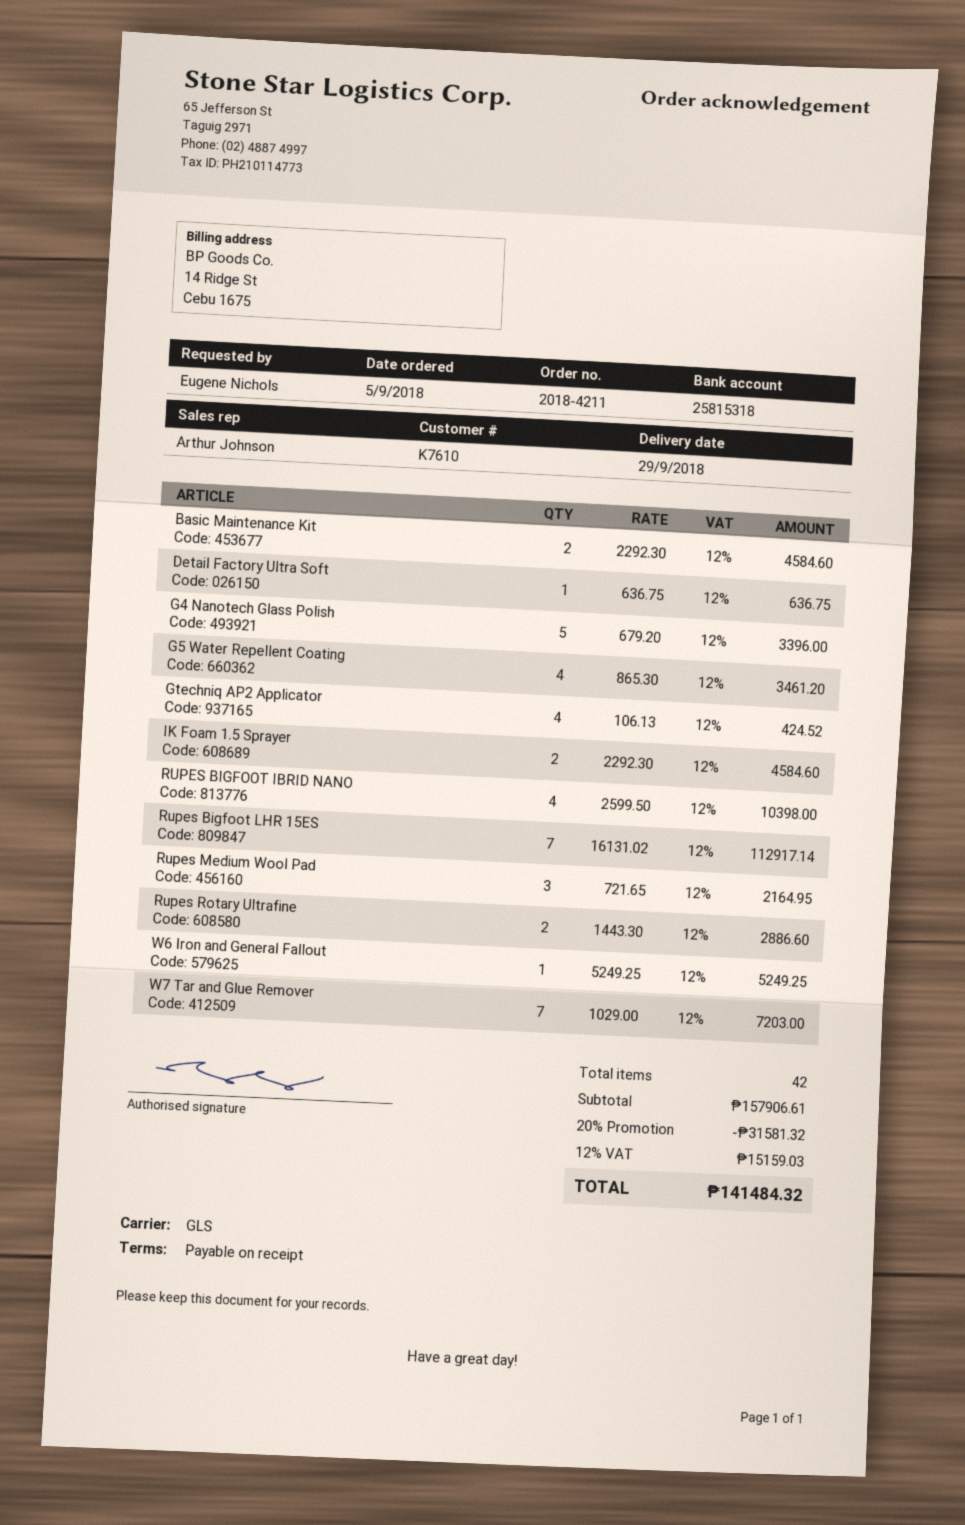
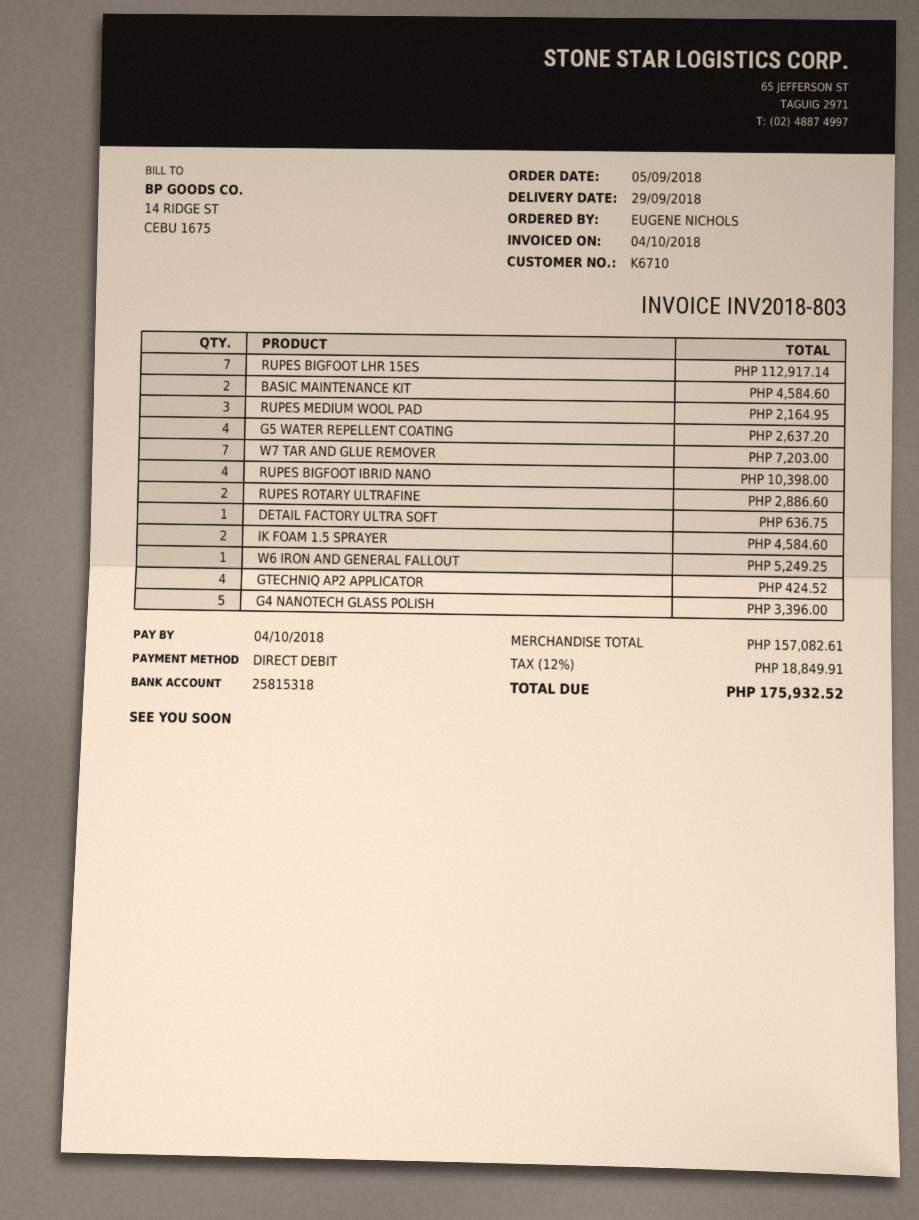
customer number: K7610 -> K6710
G5 Water Repellent Coating: 4 for 3461.20 -> 4 for 2637.20
subtotal: 157906.61 -> 157082.61
discount: 20% = 31581.32 -> none
tax: 12% = 15159.03 -> 12% = 18849.91
total: 141484.32 -> 175932.52

